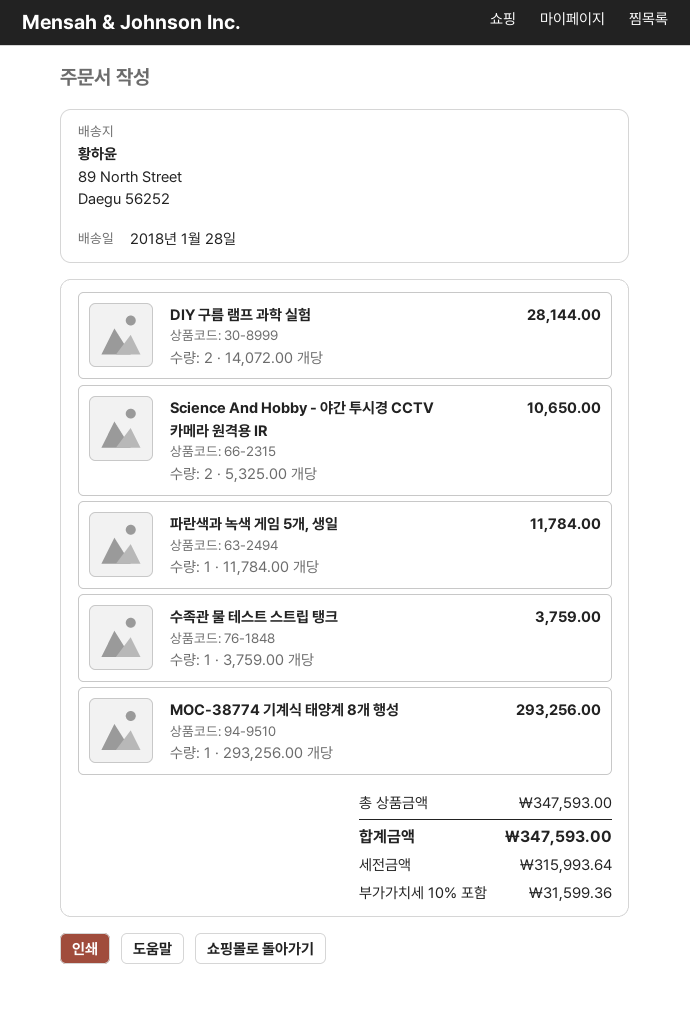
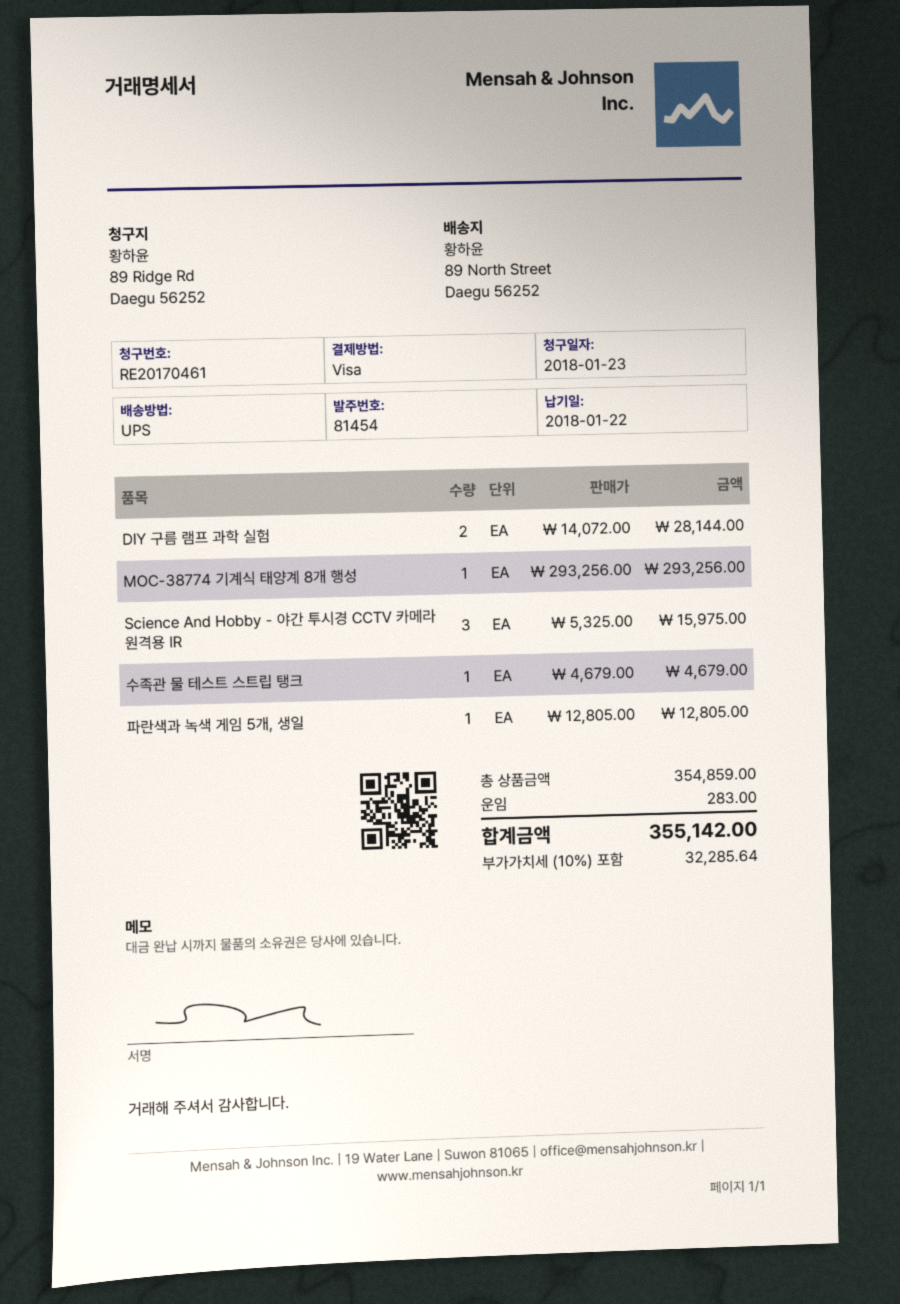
delivery date: 2018-01-28 -> 2018-01-22
Science And Hobby - 야간 투시경 CCTV 카메라 원격용 IR: 2 x 5325.00 = 10650.00 -> 3 x 5325.00 = 15975.00
파란색과 녹색 게임 5개, 생일: 1 x 11784.00 = 11784.00 -> 1 x 12805.00 = 12805.00
수족관 물 테스트 스트립 탱크: 1 x 3759.00 = 3759.00 -> 1 x 4679.00 = 4679.00
subtotal: 347593.00 -> 354859.00
shipping: none -> 283.00
tax: 10% = 31599.36 -> 10% = 32285.64
total: 347593.00 -> 355142.00

